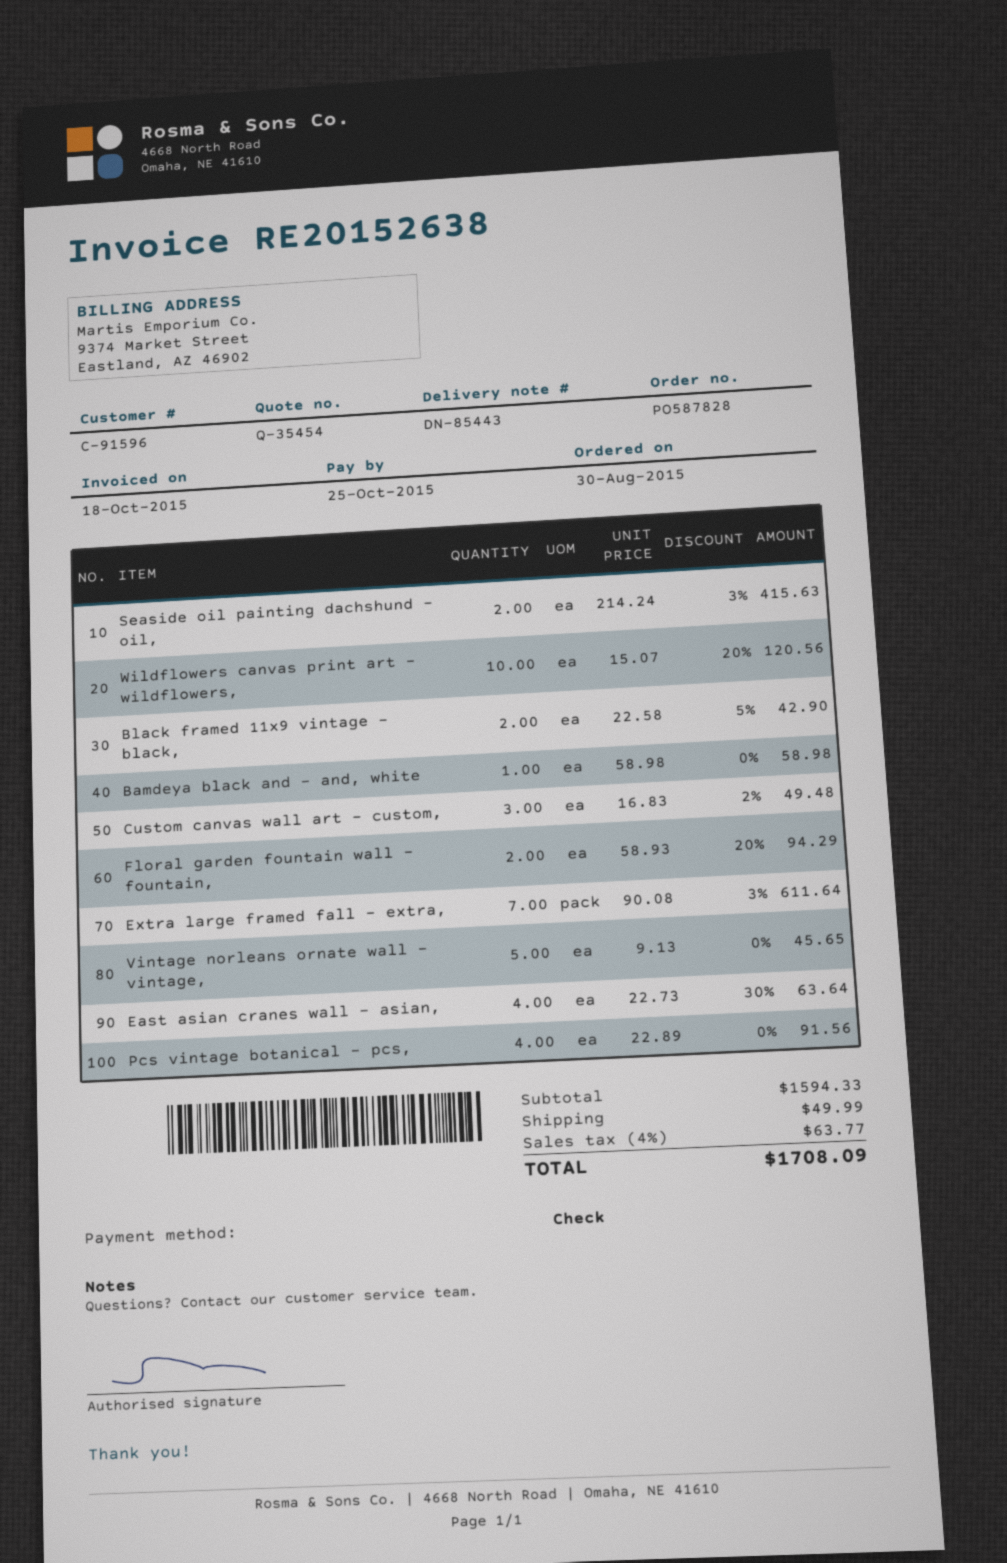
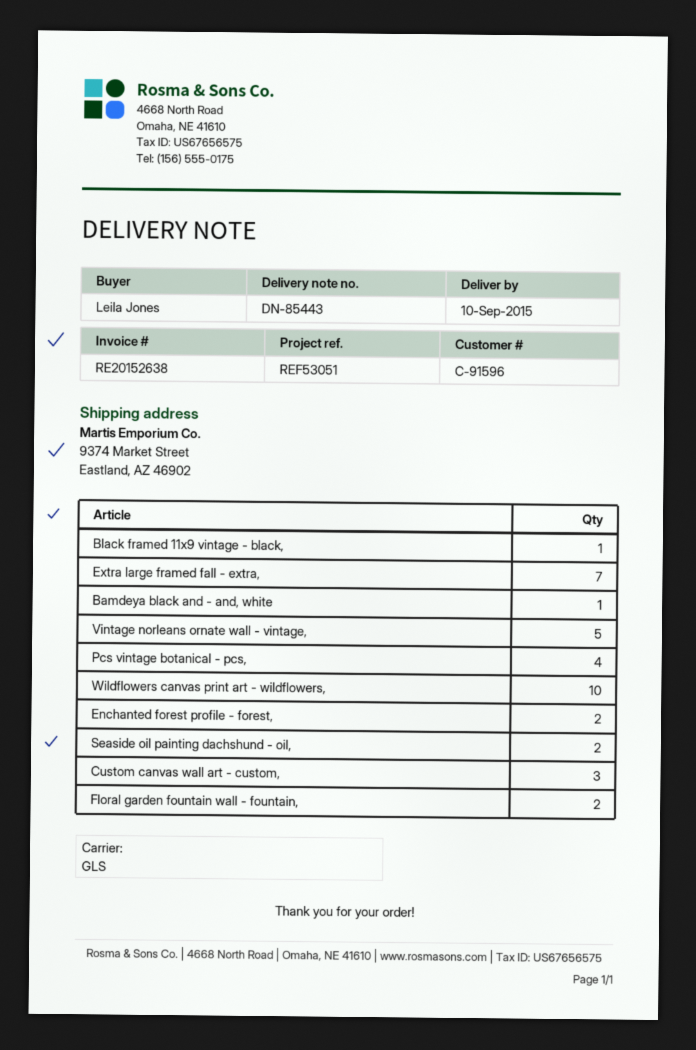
Black framed 11x9 vintage - black,: 2 -> 1
East asian cranes wall - asian,: 4 -> none
Enchanted forest profile - forest,: none -> 2

